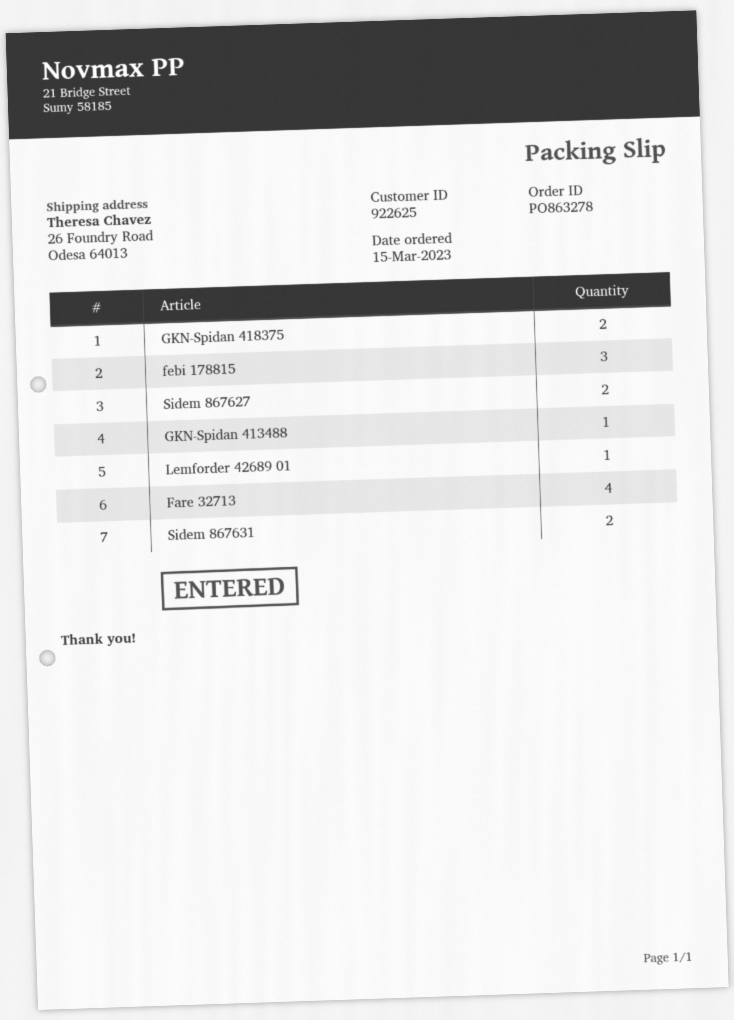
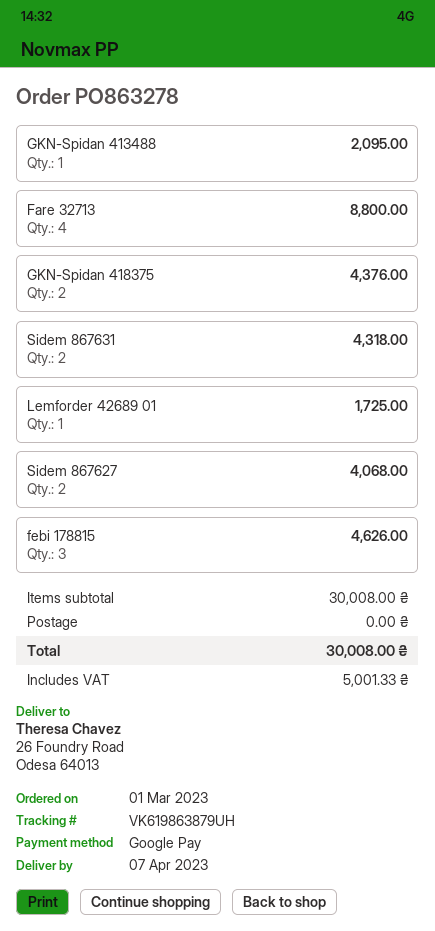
order date: 2023-03-15 -> 2023-03-01

